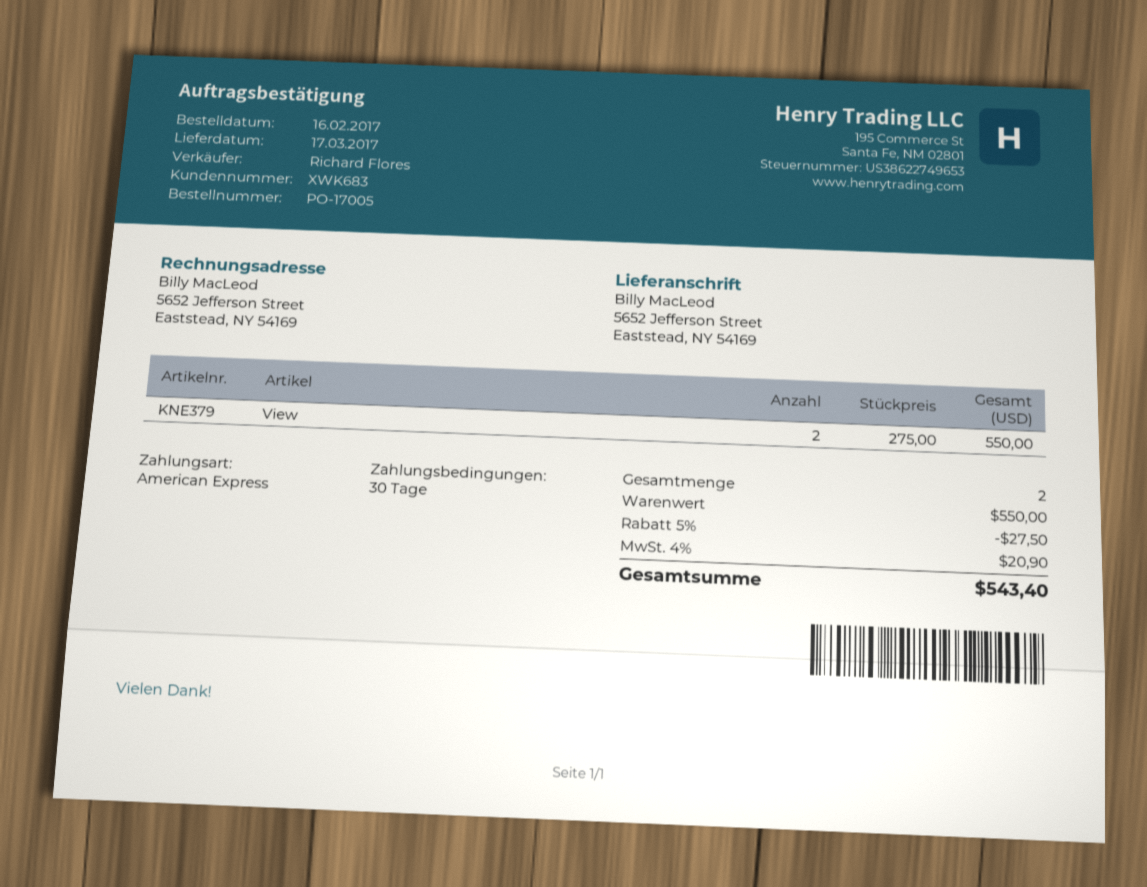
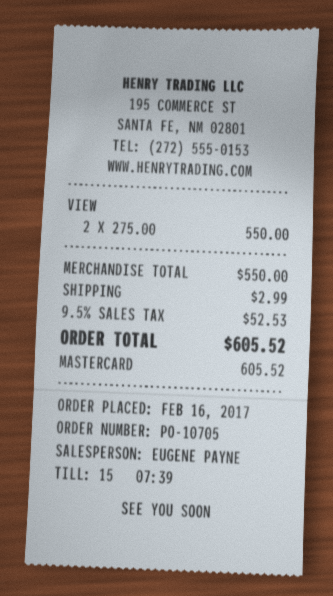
order number: PO-17005 -> PO-10705
sales rep: Richard Flores -> EUGENE PAYNE
payment method: American Express -> Mastercard
discount: 5% = 27.50 -> none
shipping: none -> 2.99
tax: 4% = 20.90 -> 9.5% = 52.53
total: 543.40 -> 605.52

